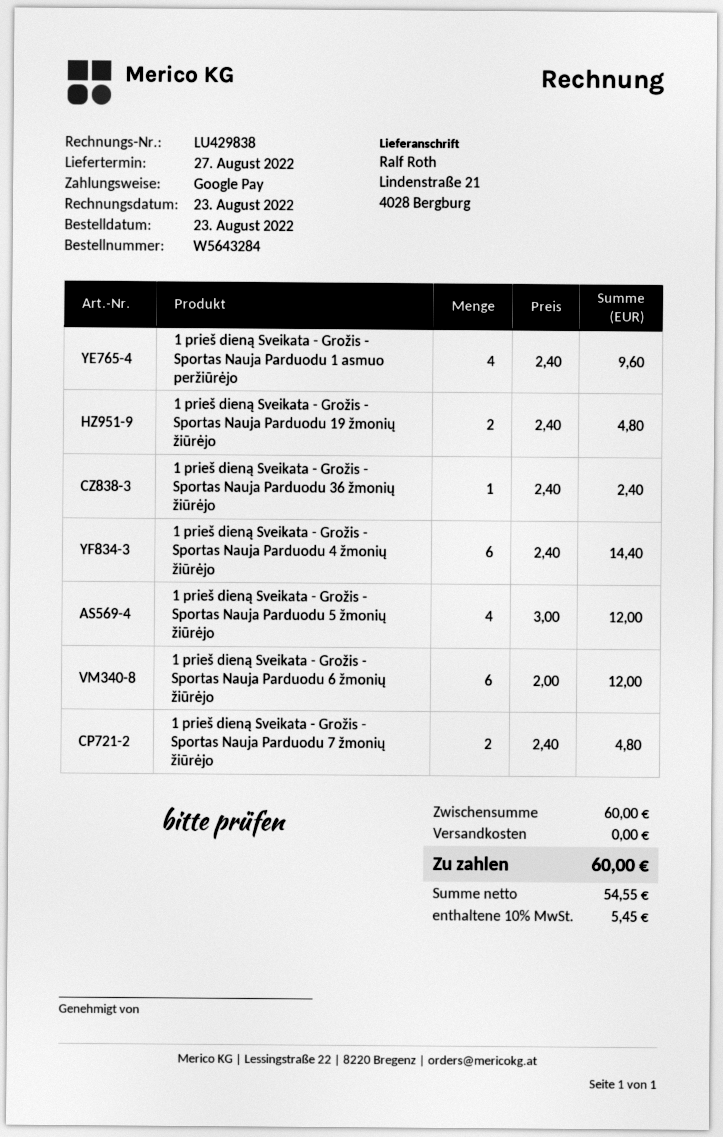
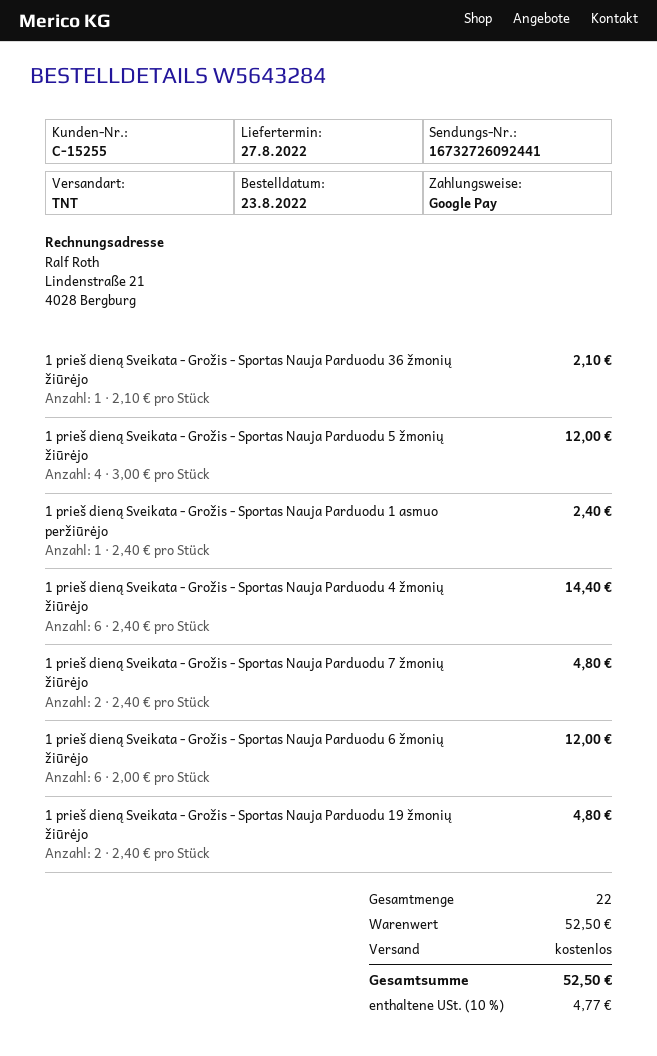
1 prieš dieną Sveikata - Grožis - Sportas Nauja Parduodu 1 asmuo peržiūrėjo: 4 x 2.40 = 9.60 -> 1 x 2.40 = 2.40
1 prieš dieną Sveikata - Grožis - Sportas Nauja Parduodu 36 žmonių žiūrėjo: 1 x 2.40 = 2.40 -> 1 x 2.10 = 2.10
subtotal: 60.00 -> 52.50
tax: 10% = 5.45 -> 10% = 4.77
total: 60.00 -> 52.50

